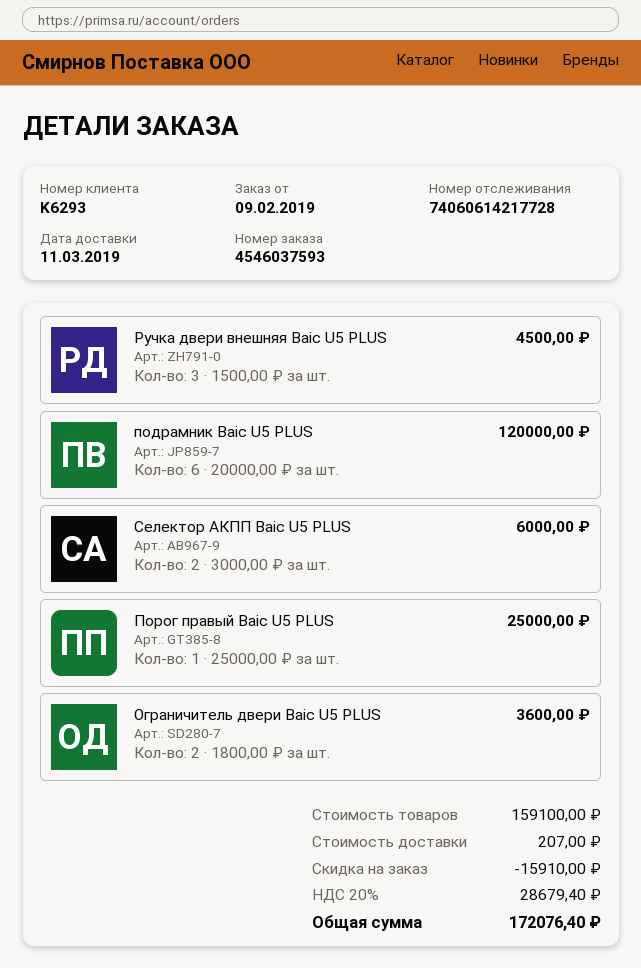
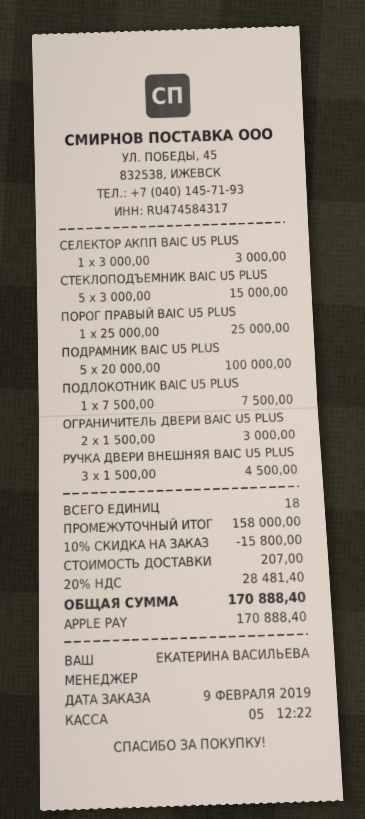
подрамник Baic U5 PLUS: 6 x 20000.00 = 120000.00 -> 5 x 20000.00 = 100000.00
Селектор АКПП Baic U5 PLUS: 2 x 3000.00 = 6000.00 -> 1 x 3000.00 = 3000.00
Ограничитель двери Baic U5 PLUS: 2 x 1800.00 = 3600.00 -> 2 x 1500.00 = 3000.00
СТЕКЛОПОДЪЕМНИК BAIC U5 PLUS: none -> 5 x 3000.00 = 15000.00
ПОДЛОКОТНИК BAIC U5 PLUS: none -> 1 x 7500.00 = 7500.00
subtotal: 159100.00 -> 158000.00
discount: 15910.00 -> 15800.00
tax: 20% = 28679.40 -> 20% = 28481.40
total: 172076.40 -> 170888.40

